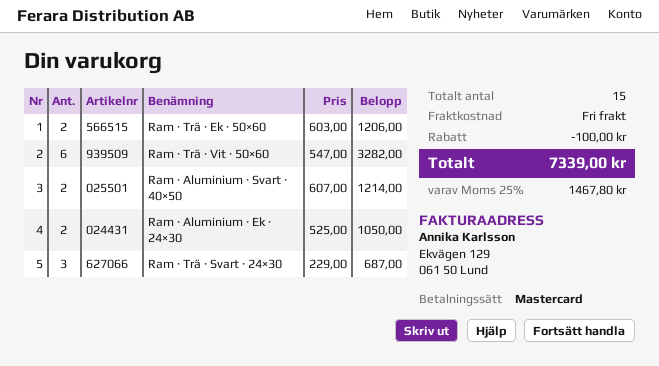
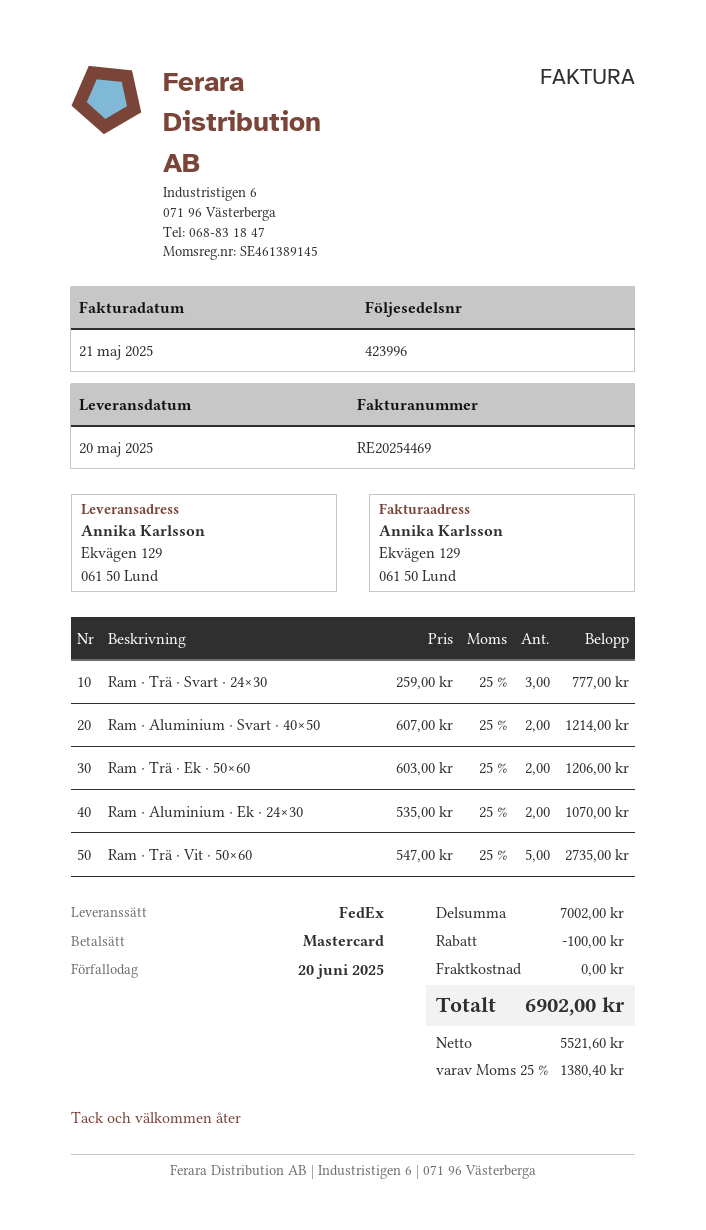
Ram · Trä · Vit · 50×60: 6 x 547.00 = 3282.00 -> 5 x 547.00 = 2735.00
Ram · Aluminium · Ek · 24×30: 2 x 525.00 = 1050.00 -> 2 x 535.00 = 1070.00
Ram · Trä · Svart · 24×30: 3 x 229.00 = 687.00 -> 3 x 259.00 = 777.00
tax: 25% = 1467.80 -> 25% = 1380.40
total: 7339.00 -> 6902.00

